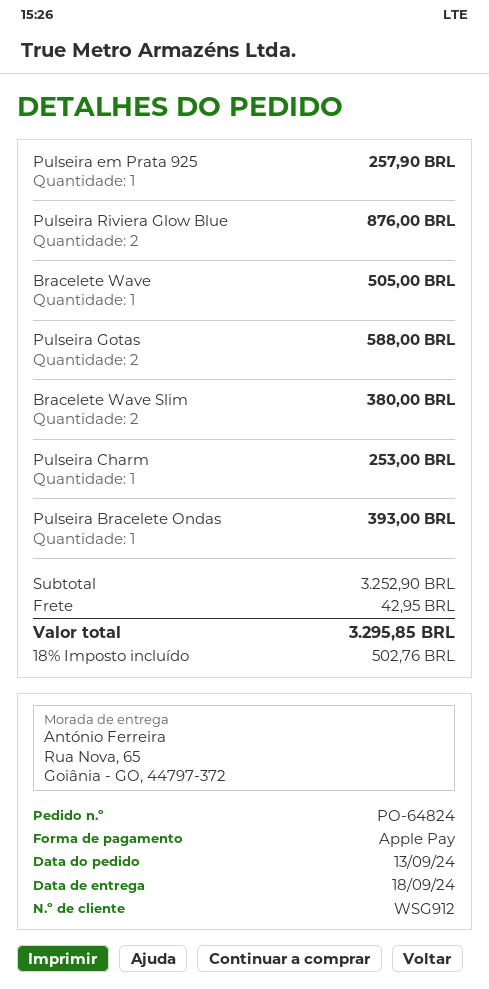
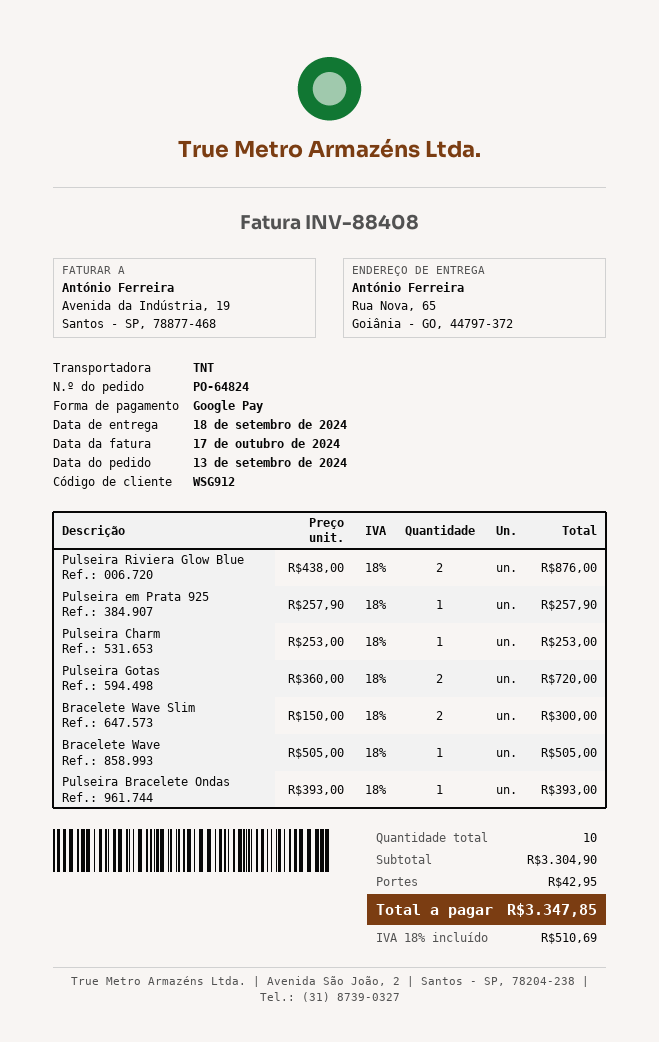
payment method: Apple Pay -> Google Pay
Pulseira Gotas: 2 for 588.00 -> 2 for 720.00
Bracelete Wave Slim: 2 for 380.00 -> 2 for 300.00
subtotal: 3252.90 -> 3304.90
tax: 18% = 502.76 -> 18% = 510.69
total: 3295.85 -> 3347.85

